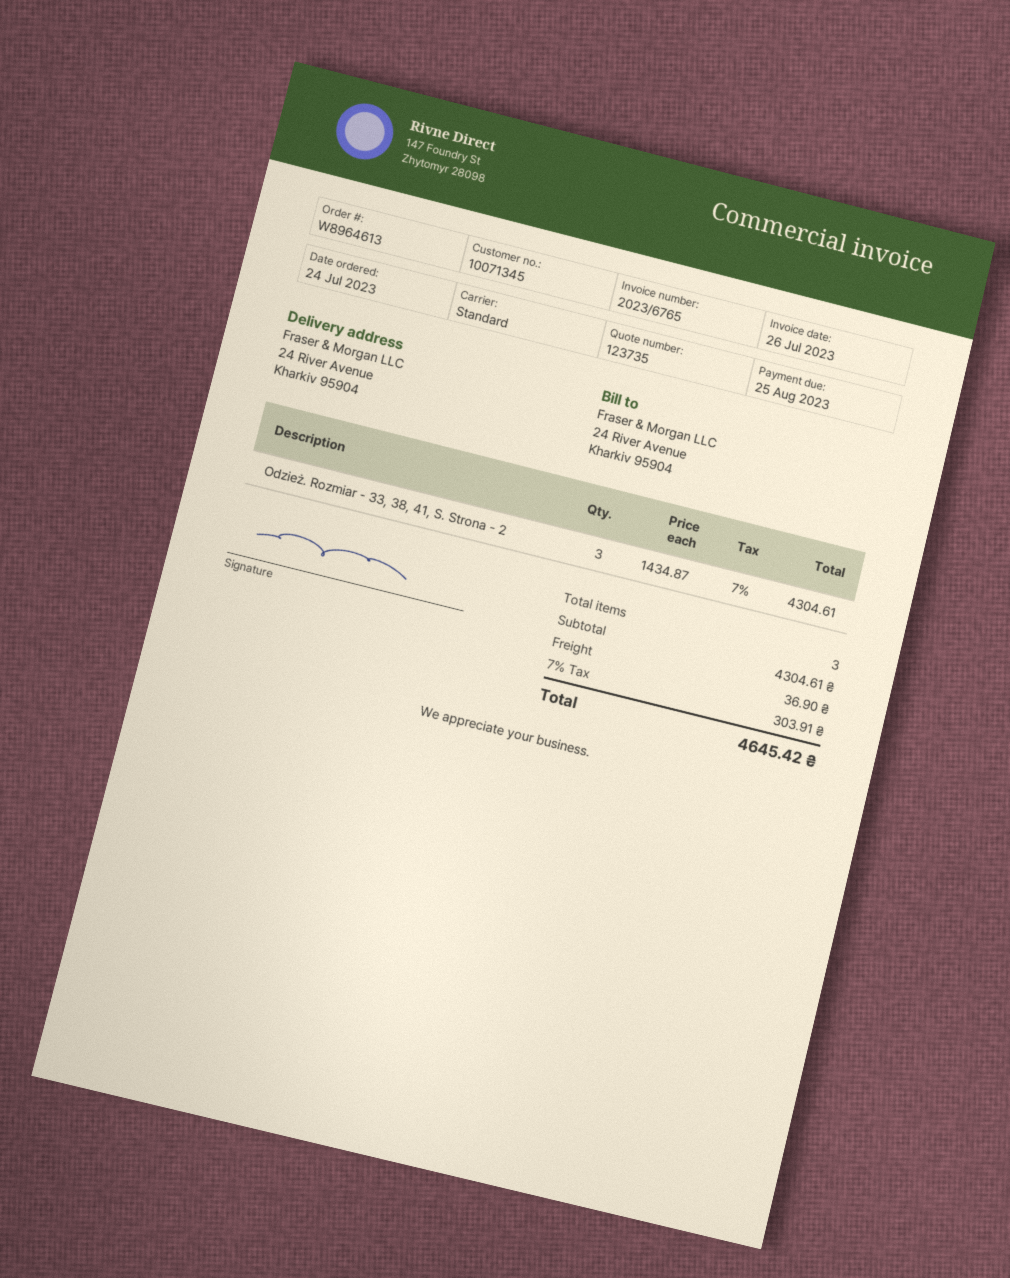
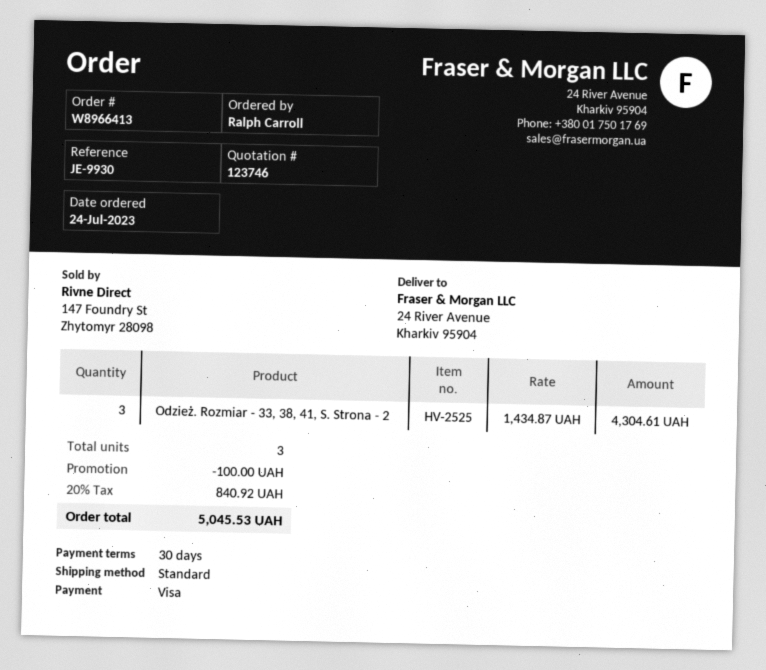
quote number: 123735 -> 123746
order number: W8964613 -> W8966413
discount: none -> 100.00
shipping: 36.90 -> none
tax: 7% = 303.91 -> 20% = 840.92
total: 4645.42 -> 5045.53

